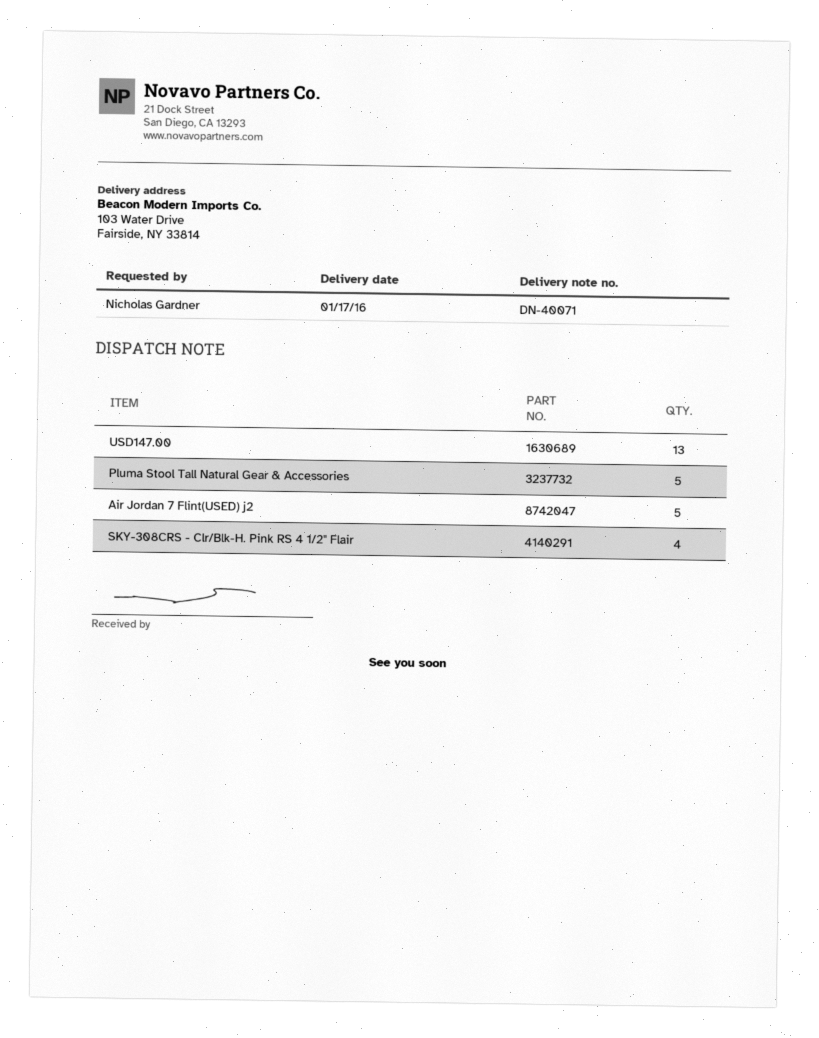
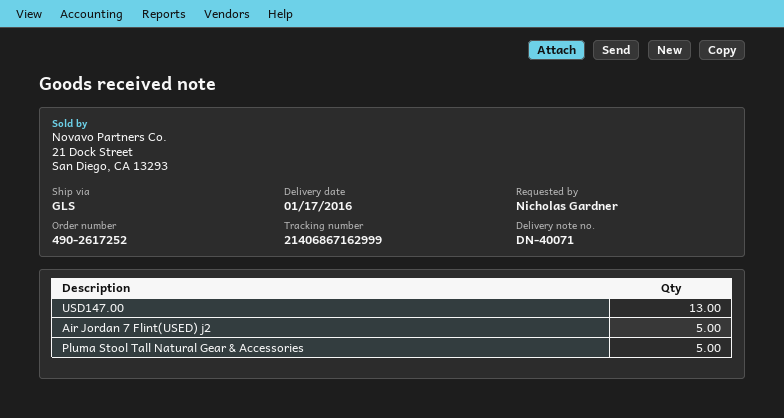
SKY-308CRS - Clr/Blk-H. Pink RS 4 1/2" Flair: 4 -> none

